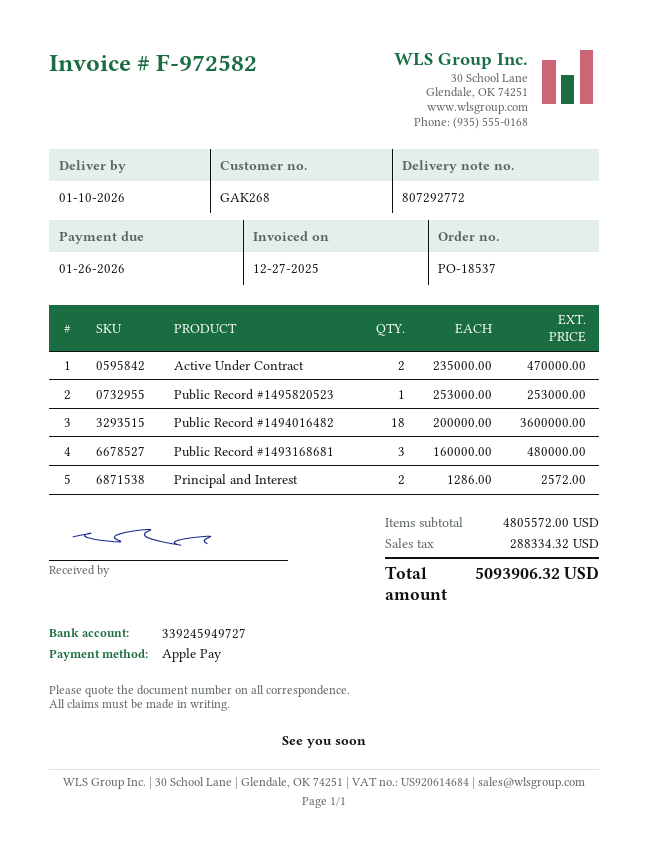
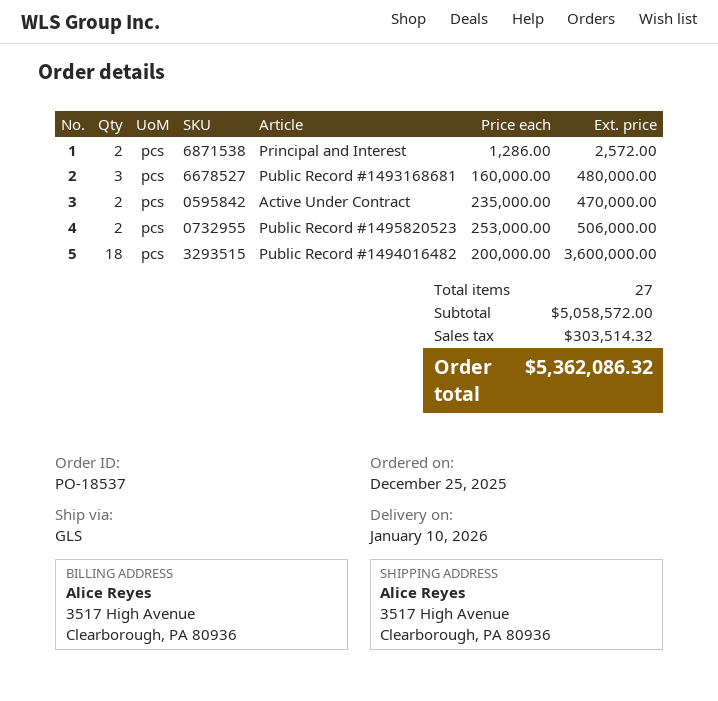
Public Record #1495820523: 1 x 253000.00 = 253000.00 -> 2 x 253000.00 = 506000.00
subtotal: 4805572.00 -> 5058572.00
tax: 288334.32 -> 303514.32
total: 5093906.32 -> 5362086.32

